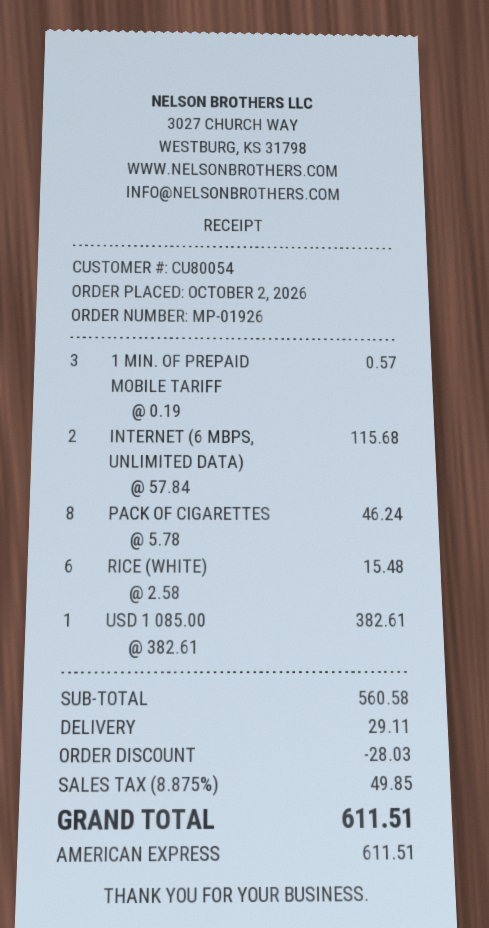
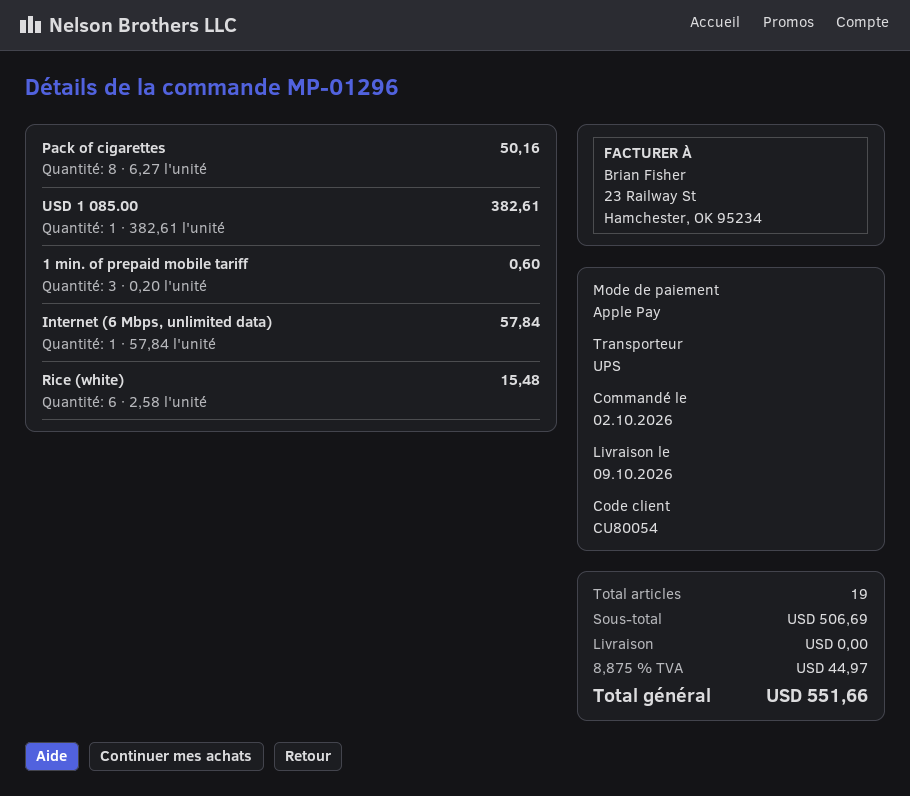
order number: MP-01926 -> MP-01296
payment method: American Express -> Apple Pay
1 MIN. OF PREPAID MOBILE TARIFF: 3 x 0.19 = 0.57 -> 3 x 0.20 = 0.60
INTERNET (6 MBPS, UNLIMITED DATA): 2 x 57.84 = 115.68 -> 1 x 57.84 = 57.84
PACK OF CIGARETTES: 8 x 5.78 = 46.24 -> 8 x 6.27 = 50.16
subtotal: 560.58 -> 506.69
discount: 28.03 -> none
shipping: 29.11 -> 0.00
tax: 8.875% = 49.85 -> 8.875% = 44.97
total: 611.51 -> 551.66

